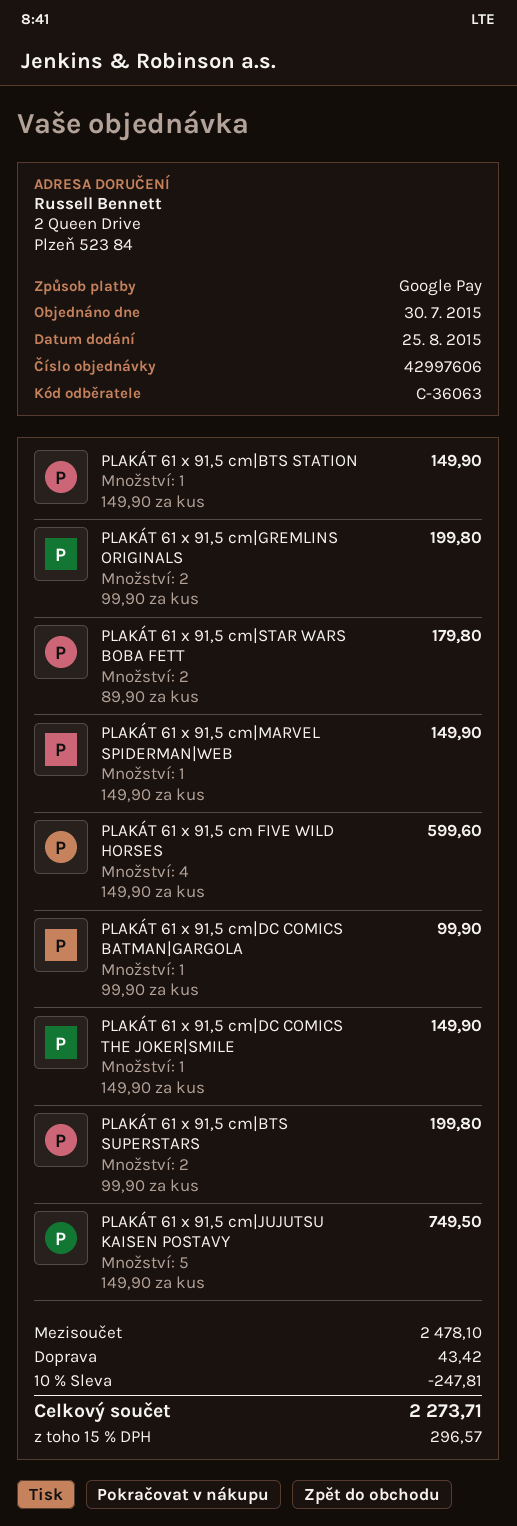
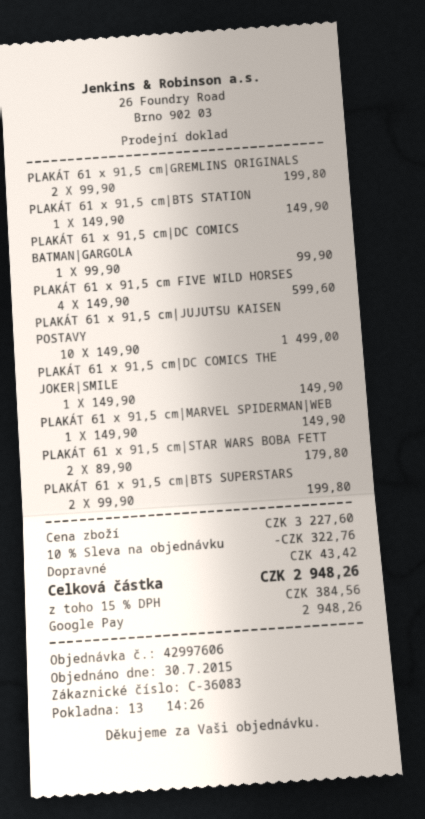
customer number: C-36063 -> C-36083
PLAKÁT 61 x 91,5 cm|JUJUTSU KAISEN POSTAVY: 5 x 149.90 = 749.50 -> 10 x 149.90 = 1499.00
subtotal: 2478.10 -> 3227.60
discount: 10% = 247.81 -> 10% = 322.76
tax: 15% = 296.57 -> 15% = 384.56
total: 2273.71 -> 2948.26

